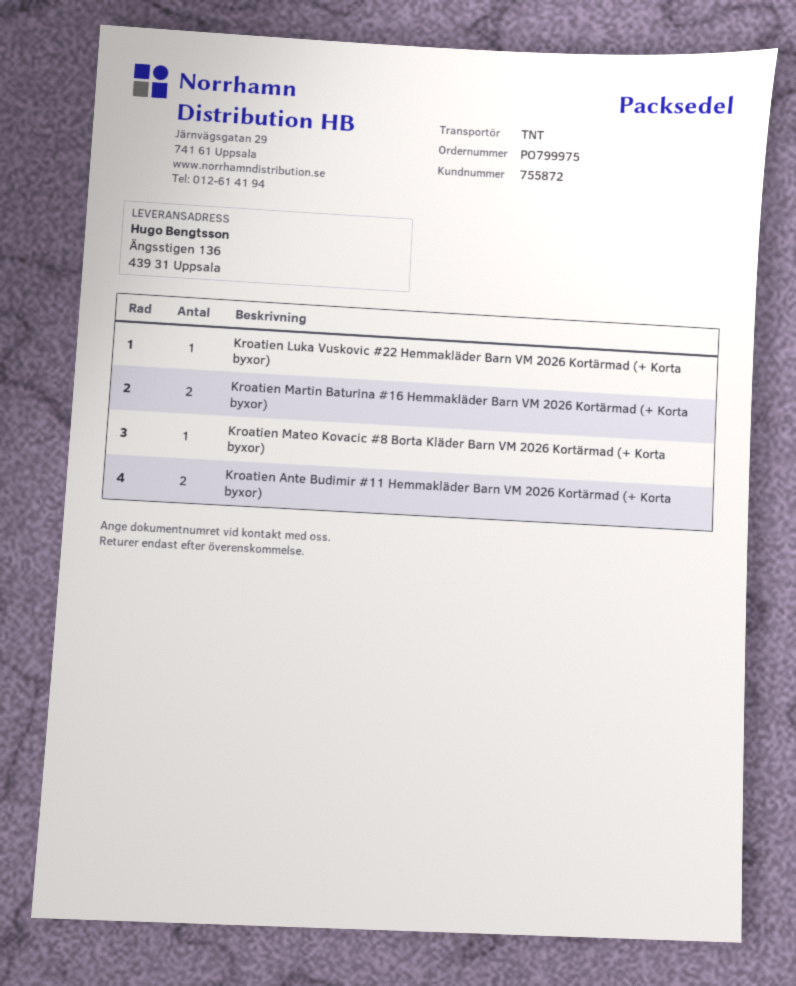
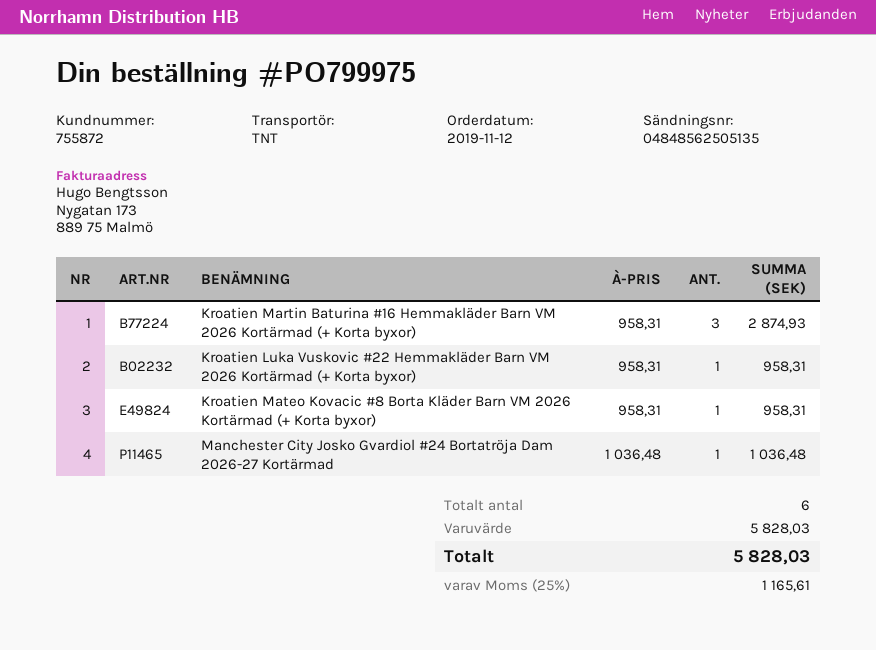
Kroatien Martin Baturina #16 Hemmakläder Barn VM 2026 Kortärmad (+ Korta byxor): 2 -> 3
Kroatien Ante Budimir #11 Hemmakläder Barn VM 2026 Kortärmad (+ Korta byxor): 2 -> none
Manchester City Josko Gvardiol #24 Bortatröja Dam 2026-27 Kortärmad: none -> 1

